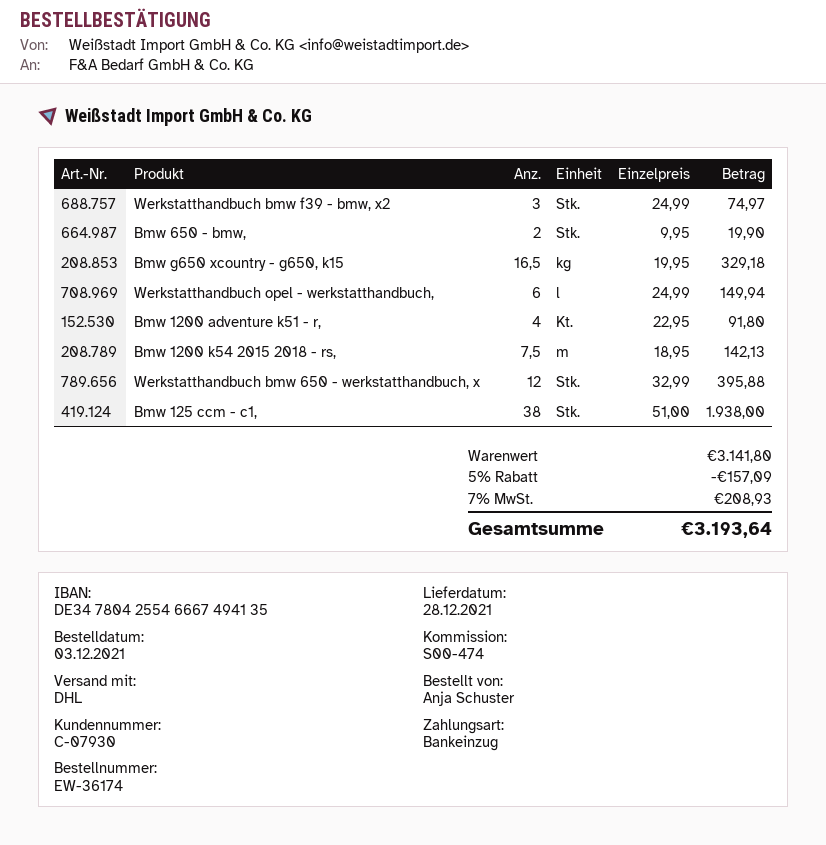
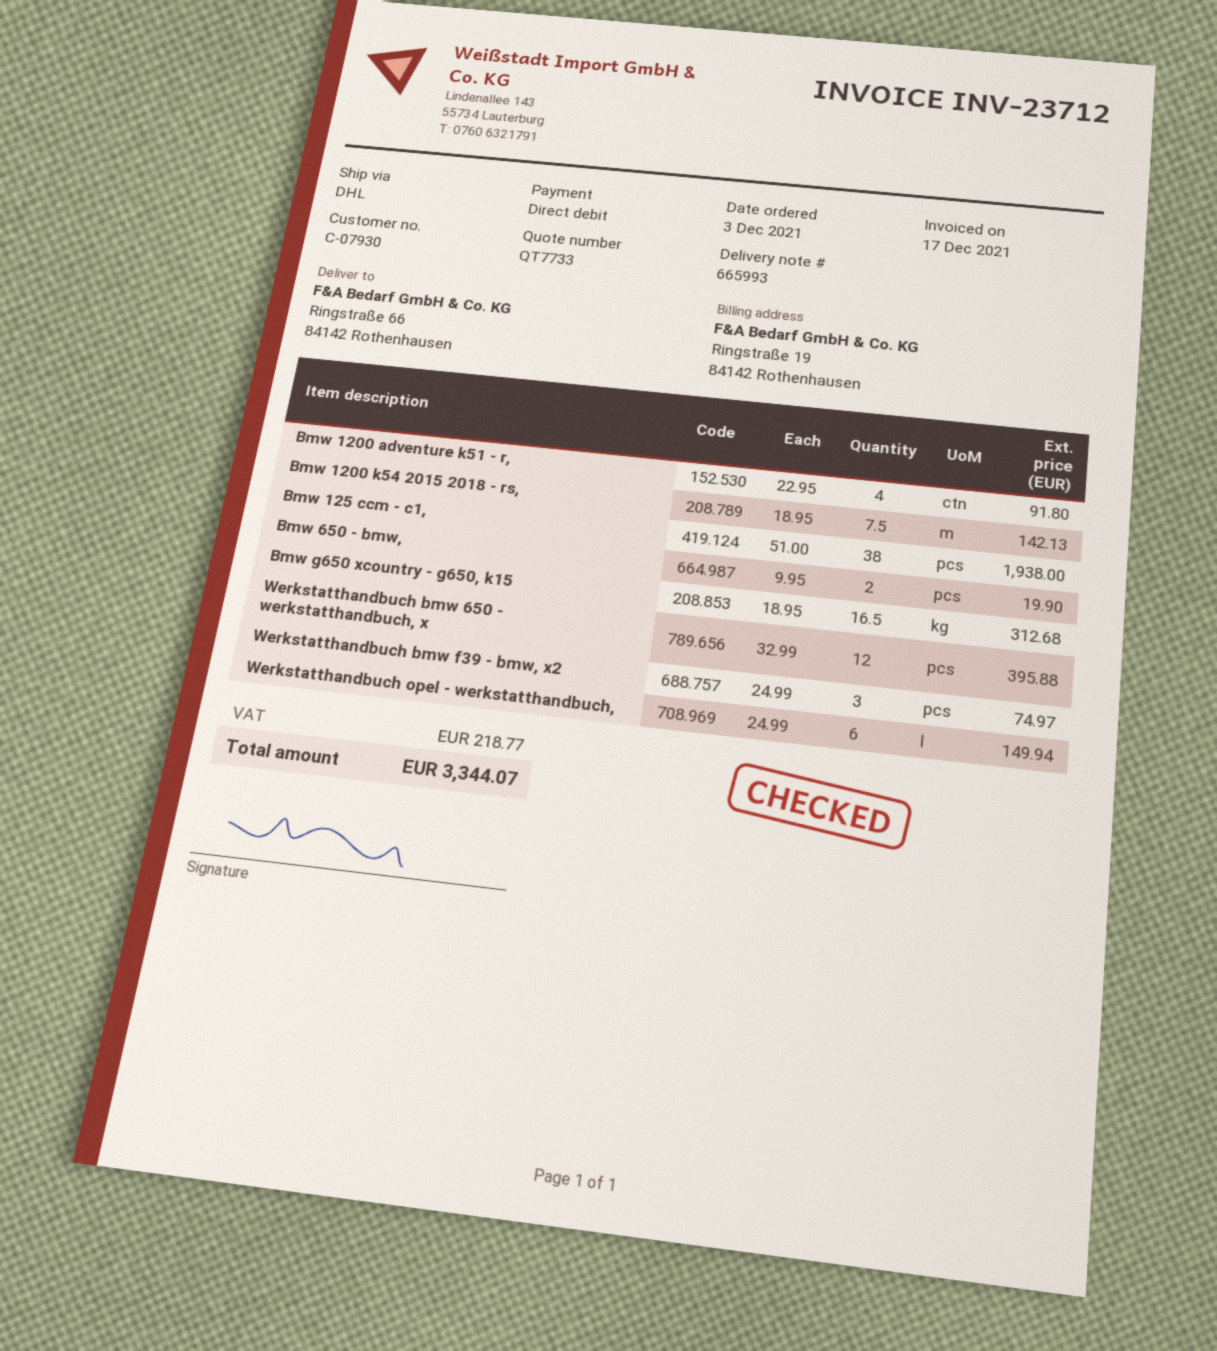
Bmw g650 xcountry - g650, k15: 16.5 x 19.95 = 329.18 -> 16.5 x 18.95 = 312.68
discount: 5% = 157.09 -> none
tax: 208.93 -> 218.77
total: 3193.64 -> 3344.07

